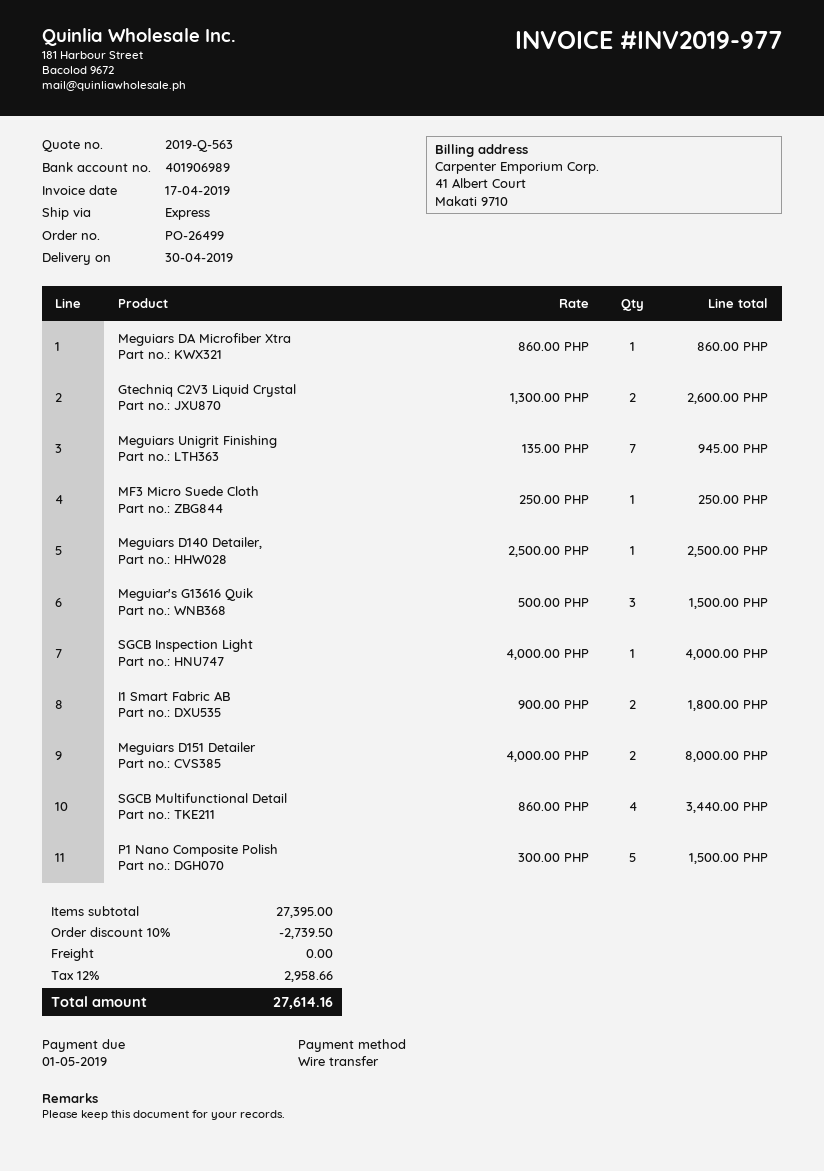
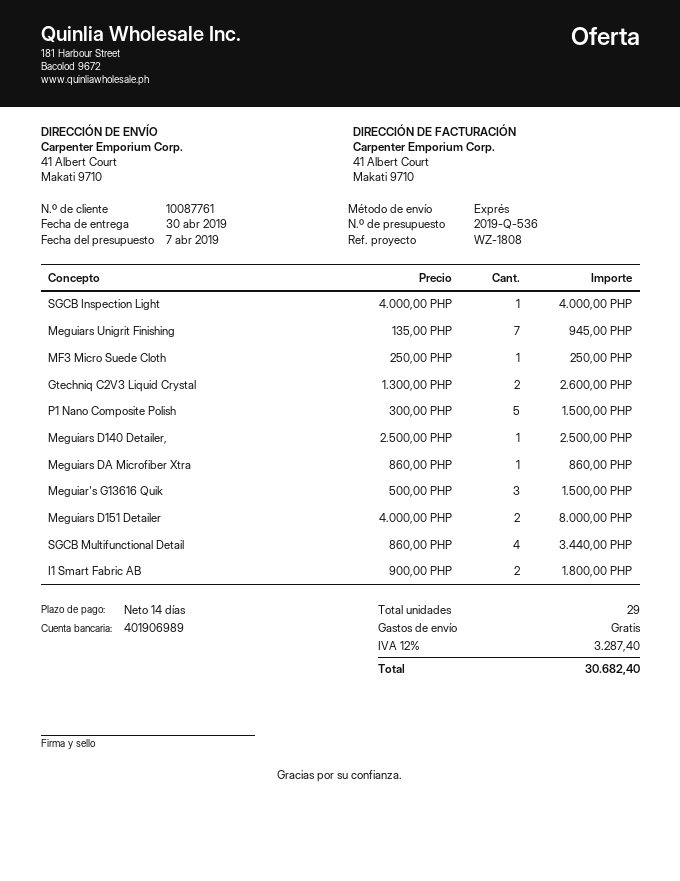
quote number: 2019-Q-563 -> 2019-Q-536
discount: 10% = 2739.50 -> none
tax: 12% = 2958.66 -> 12% = 3287.40
total: 27614.16 -> 30682.40

